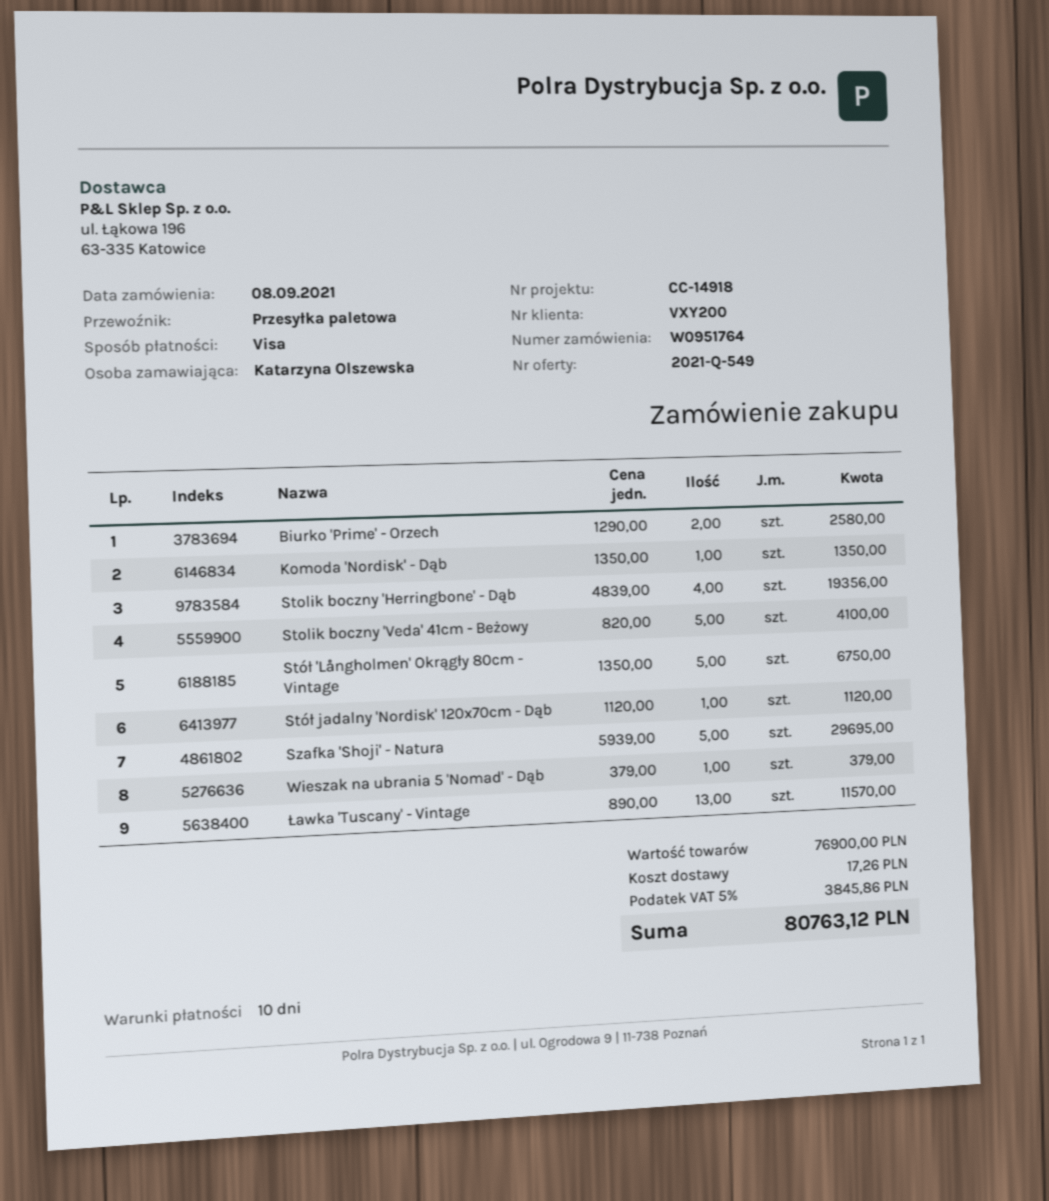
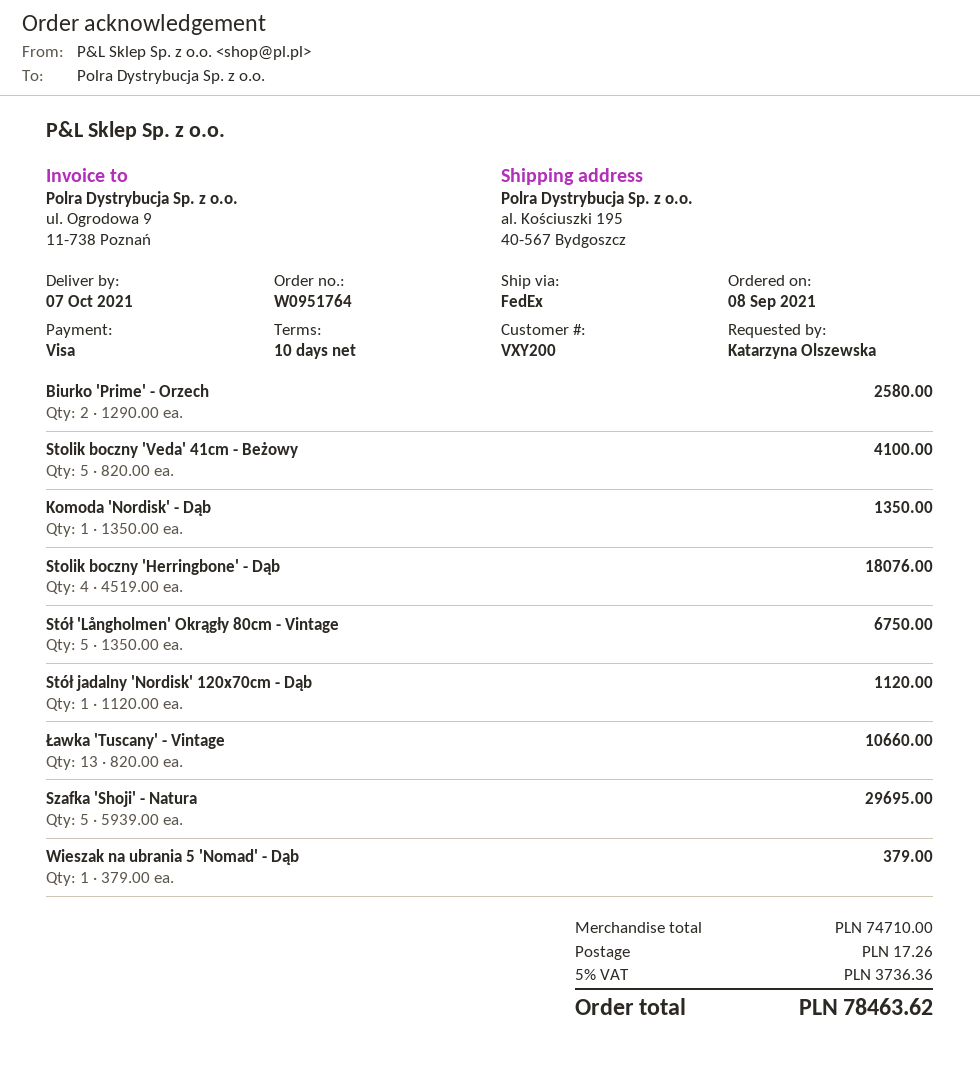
shipping method: pallet freight -> FedEx
Stolik boczny 'Herringbone' - Dąb: 4 x 4839.00 = 19356.00 -> 4 x 4519.00 = 18076.00
Ławka 'Tuscany' - Vintage: 13 x 890.00 = 11570.00 -> 13 x 820.00 = 10660.00
subtotal: 76900.00 -> 74710.00
tax: 5% = 3845.86 -> 5% = 3736.36
total: 80763.12 -> 78463.62

